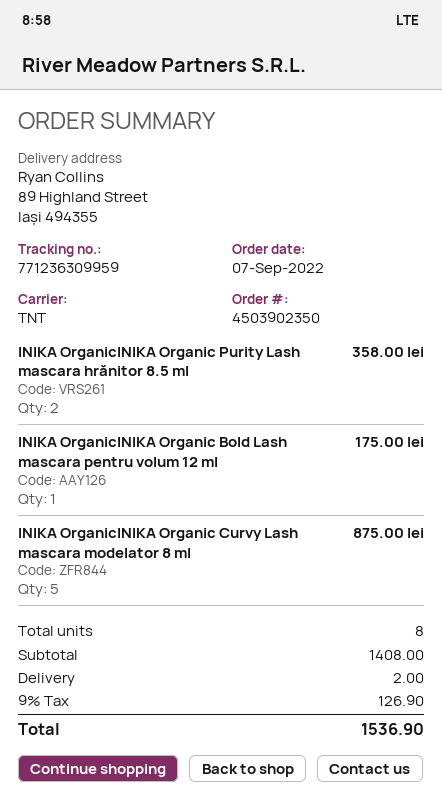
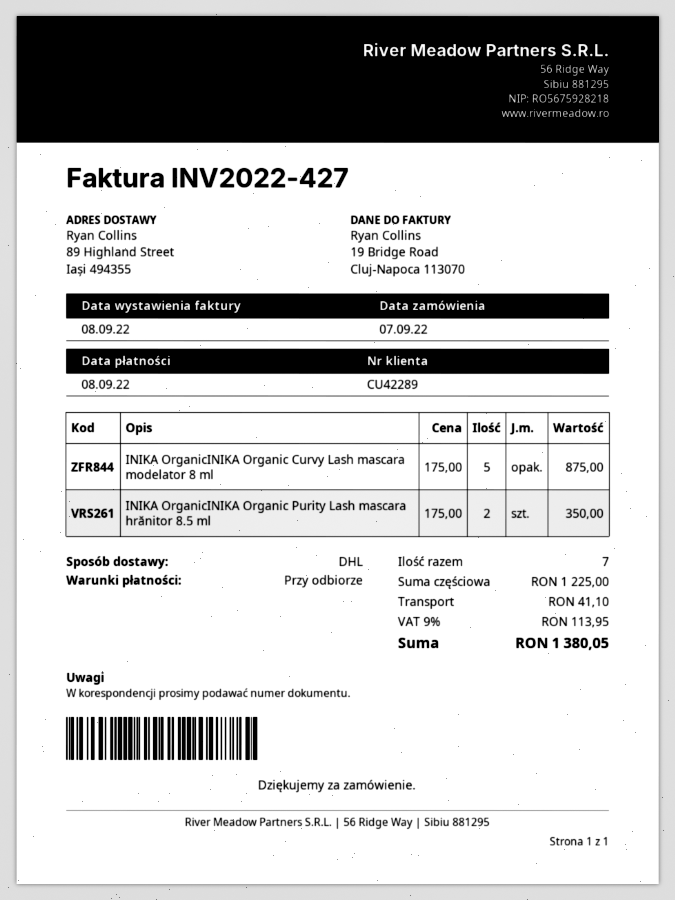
shipping method: TNT -> DHL
INIKA OrganicINIKA Organic Purity Lash mascara hrănitor 8.5 ml: 2 for 358.00 -> 2 for 350.00
INIKA OrganicINIKA Organic Bold Lash mascara pentru volum 12 ml: 1 for 175.00 -> none
total quantity: 8 -> 7
subtotal: 1408.00 -> 1225.00
shipping: 2.00 -> 41.10
tax: 9% = 126.90 -> 9% = 113.95
total: 1536.90 -> 1380.05

